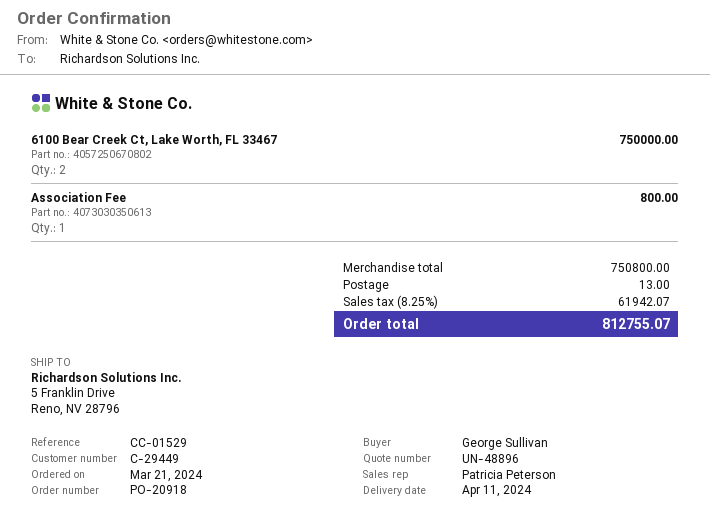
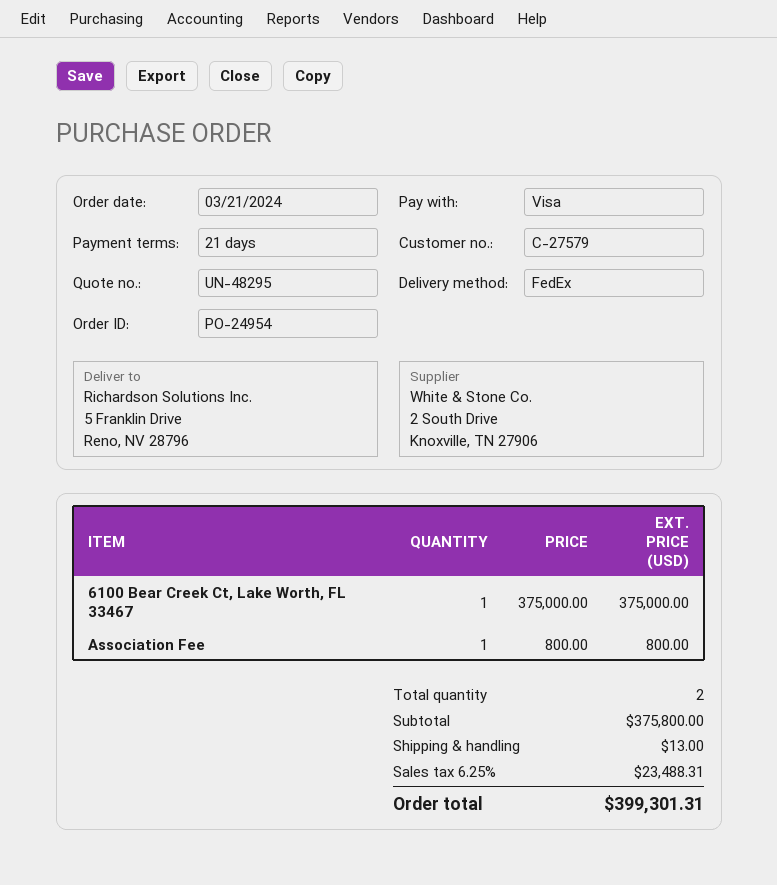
quote number: UN-48896 -> UN-48295
order number: PO-20918 -> PO-24954
customer number: C-29449 -> C-27579
6100 Bear Creek Ct, Lake Worth, FL 33467: 2 for 750000.00 -> 1 for 375000.00
subtotal: 750800.00 -> 375800.00
tax: 8.25% = 61942.07 -> 6.25% = 23488.31
total: 812755.07 -> 399301.31

